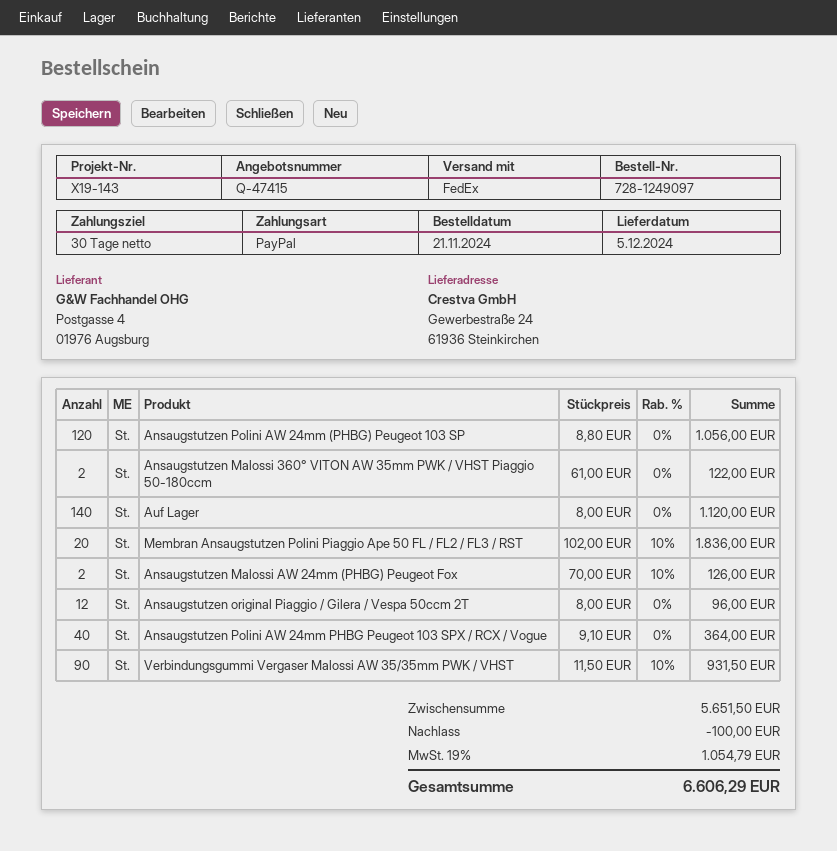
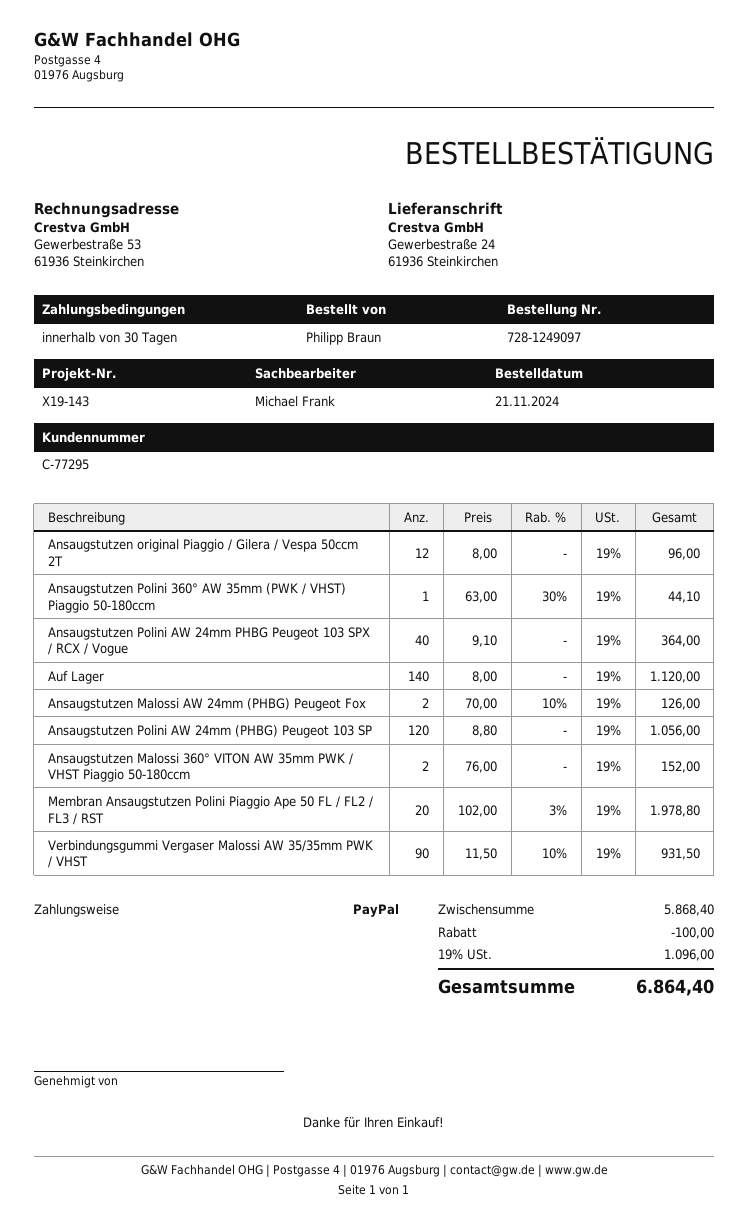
Ansaugstutzen Malossi 360° VITON AW 35mm PWK / VHST Piaggio 50-180ccm: 2 x 61.00 = 122.00 -> 2 x 76.00 = 152.00
Membran Ansaugstutzen Polini Piaggio Ape 50 FL / FL2 / FL3 / RST: 20 x 102.00 - 10% = 1836.00 -> 20 x 102.00 - 3% = 1978.80
Ansaugstutzen Polini 360° AW 35mm (PWK / VHST) Piaggio 50-180ccm: none -> 1 x 63.00 - 30% = 44.10
subtotal: 5651.50 -> 5868.40
tax: 19% = 1054.79 -> 19% = 1096.00
total: 6606.29 -> 6864.40

